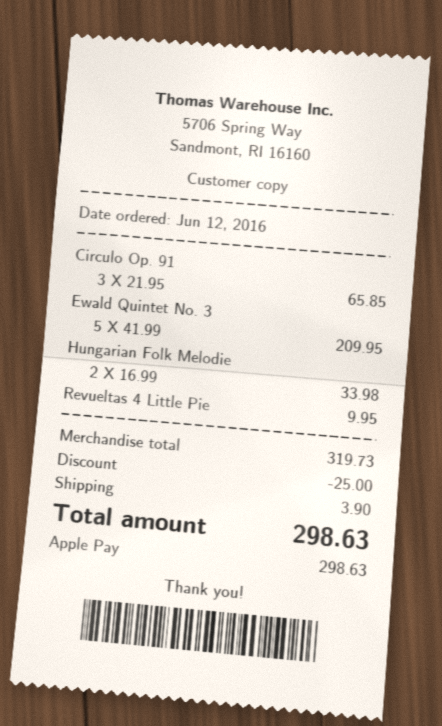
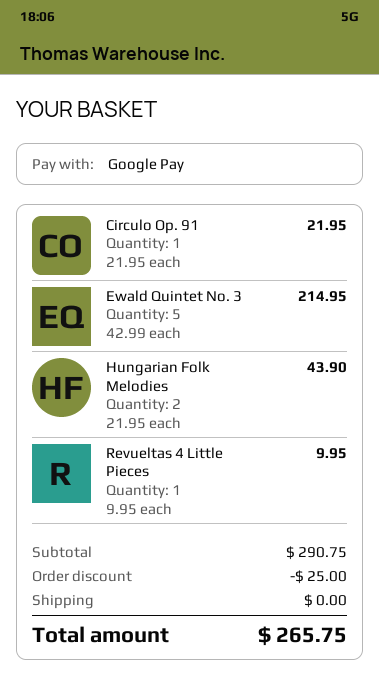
payment method: Apple Pay -> Google Pay
Circulo Op. 91: 3 x 21.95 = 65.85 -> 1 x 21.95 = 21.95
Ewald Quintet No. 3: 5 x 41.99 = 209.95 -> 5 x 42.99 = 214.95
Hungarian Folk Melodie: 2 x 16.99 = 33.98 -> 2 x 21.95 = 43.90
subtotal: 319.73 -> 290.75
shipping: 3.90 -> 0.00
total: 298.63 -> 265.75

